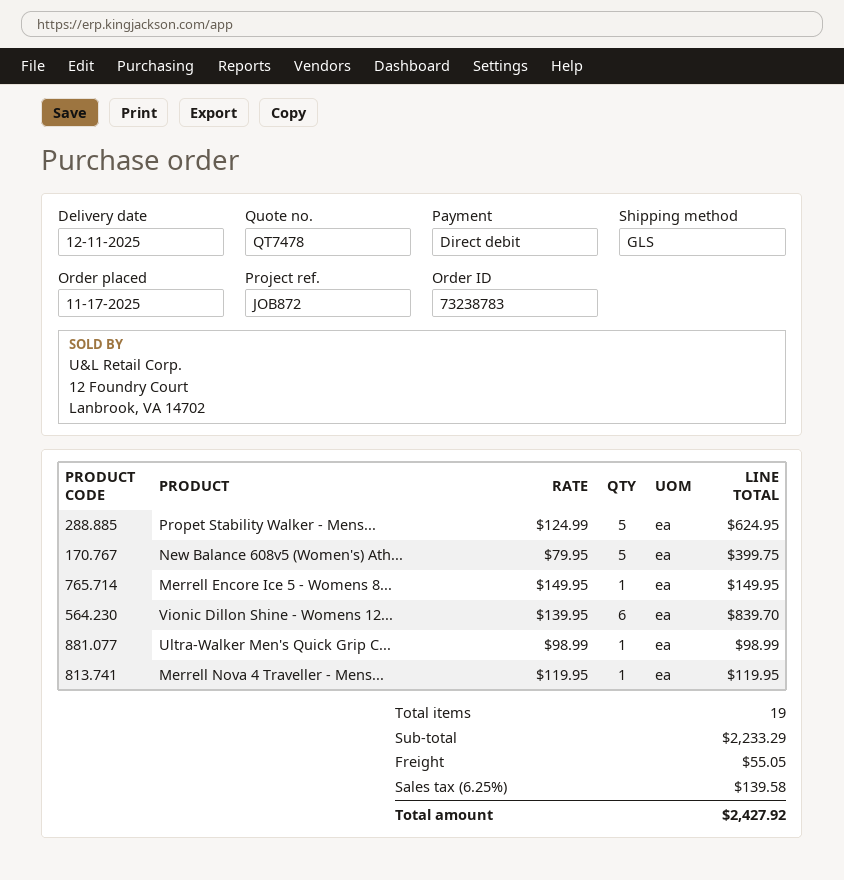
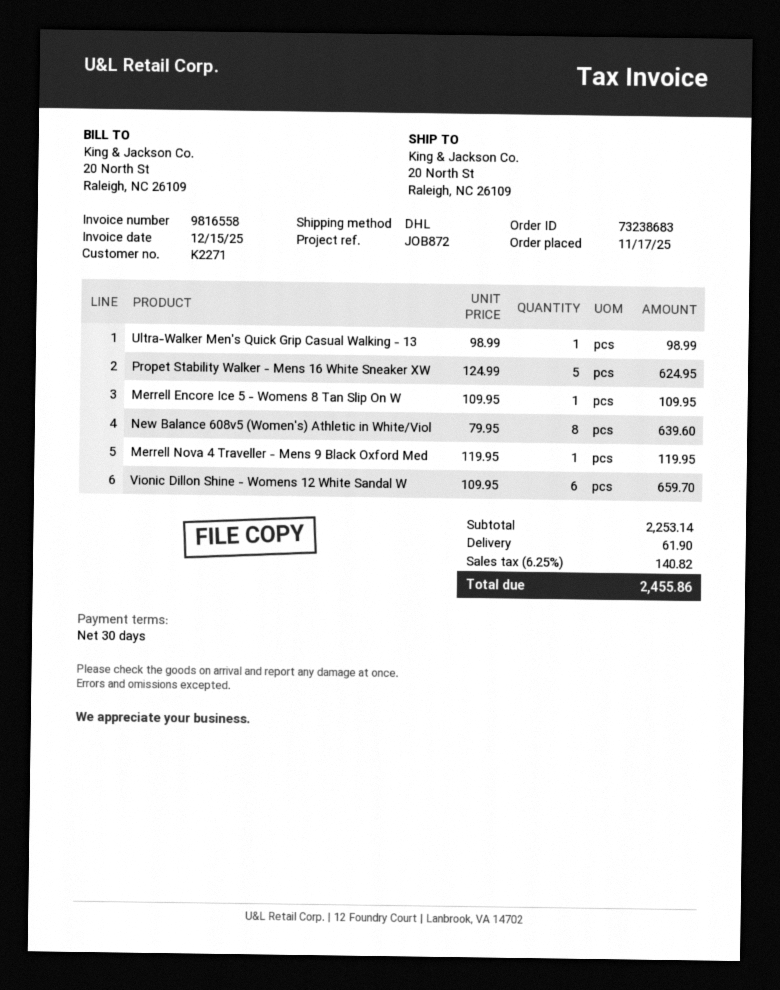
order number: 73238783 -> 73238683
shipping method: GLS -> DHL
New Balance 608v5 (Women's) Ath...: 5 x 79.95 = 399.75 -> 8 x 79.95 = 639.60
Merrell Encore Ice 5 - Womens 8...: 1 x 149.95 = 149.95 -> 1 x 109.95 = 109.95
Vionic Dillon Shine - Womens 12...: 6 x 139.95 = 839.70 -> 6 x 109.95 = 659.70
subtotal: 2233.29 -> 2253.14
shipping: 55.05 -> 61.90
tax: 6.25% = 139.58 -> 6.25% = 140.82
total: 2427.92 -> 2455.86

